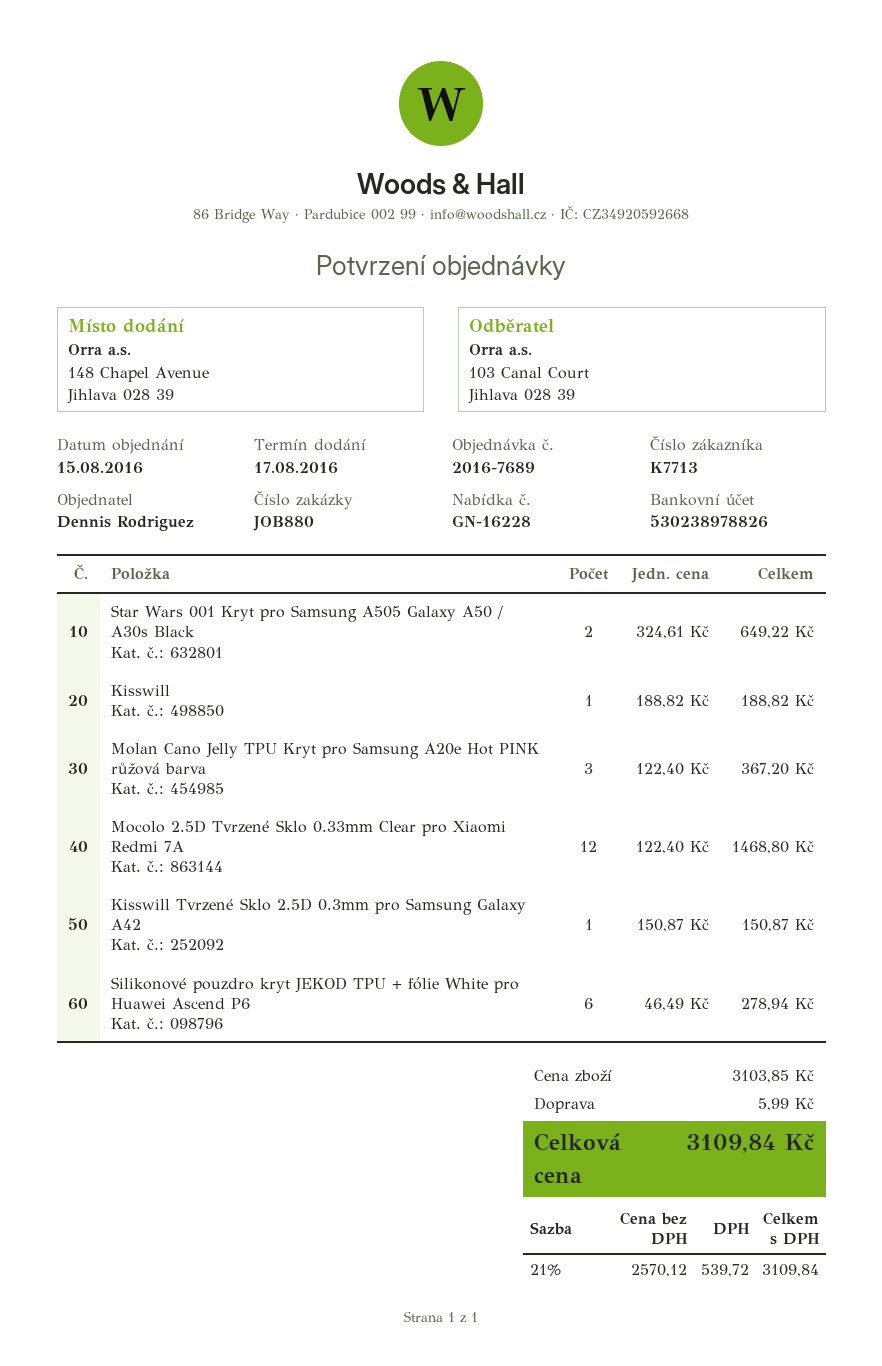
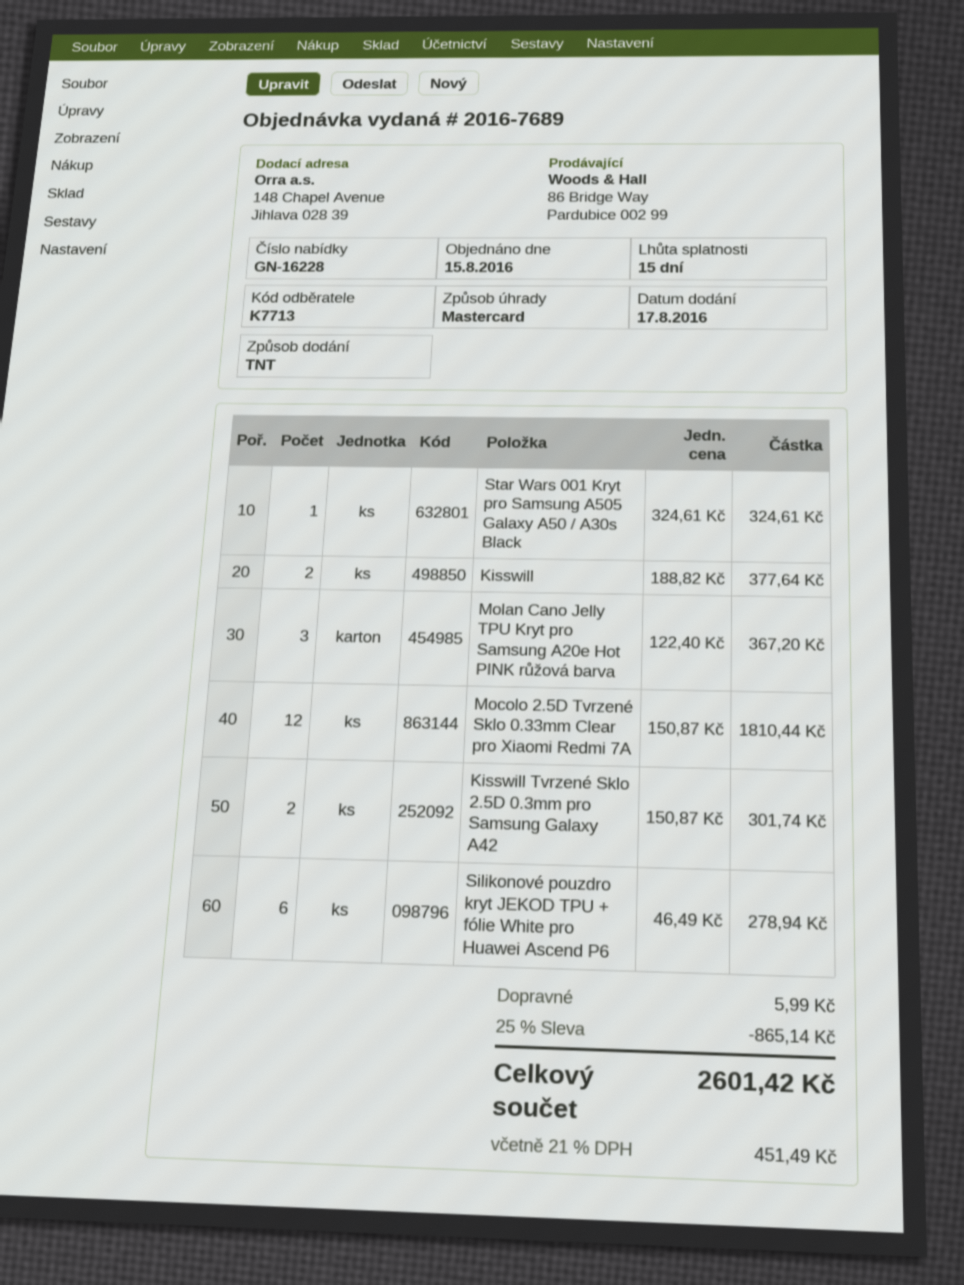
Star Wars 001 Kryt pro Samsung A505 Galaxy A50 / A30s Black: 2 x 324.61 = 649.22 -> 1 x 324.61 = 324.61
Kisswill: 1 x 188.82 = 188.82 -> 2 x 188.82 = 377.64
Mocolo 2.5D Tvrzené Sklo 0.33mm Clear pro Xiaomi Redmi 7A: 12 x 122.40 = 1468.80 -> 12 x 150.87 = 1810.44
Kisswill Tvrzené Sklo 2.5D 0.3mm pro Samsung Galaxy A42: 1 x 150.87 = 150.87 -> 2 x 150.87 = 301.74
discount: none -> 25% = 865.14
tax: 21% = 539.72 -> 21% = 451.49
total: 3109.84 -> 2601.42

